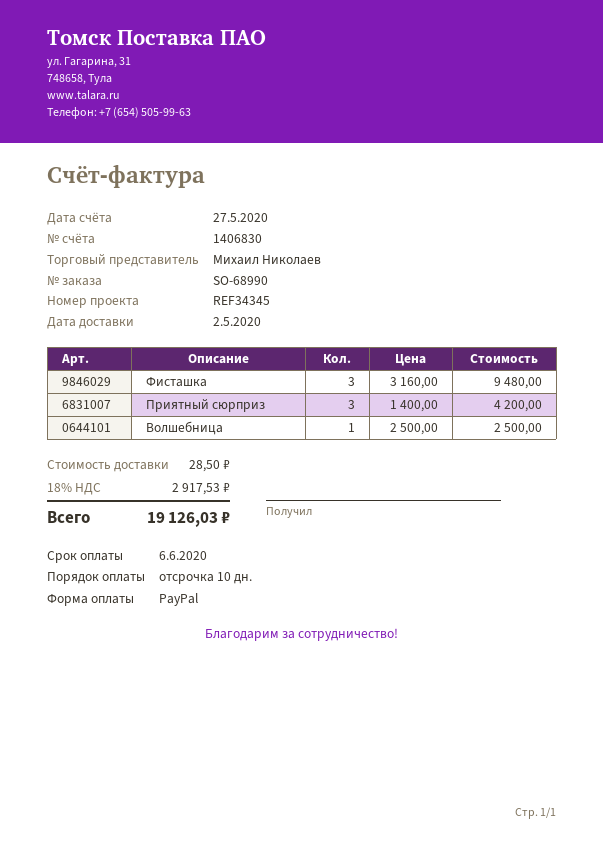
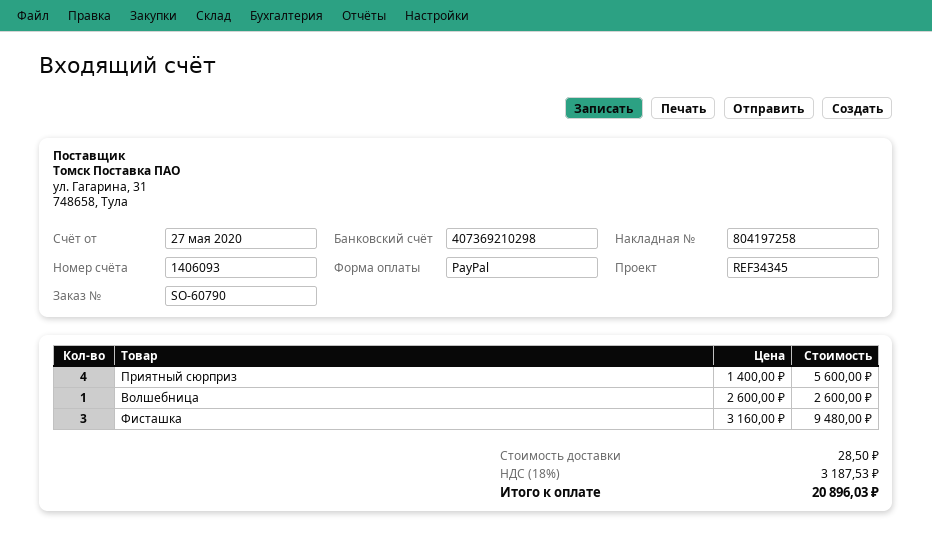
order number: SO-68990 -> SO-60790
invoice number: 1406830 -> 1406093
Приятный сюрприз: 3 x 1400.00 = 4200.00 -> 4 x 1400.00 = 5600.00
Волшебница: 1 x 2500.00 = 2500.00 -> 1 x 2600.00 = 2600.00
tax: 18% = 2917.53 -> 18% = 3187.53
total: 19126.03 -> 20896.03

